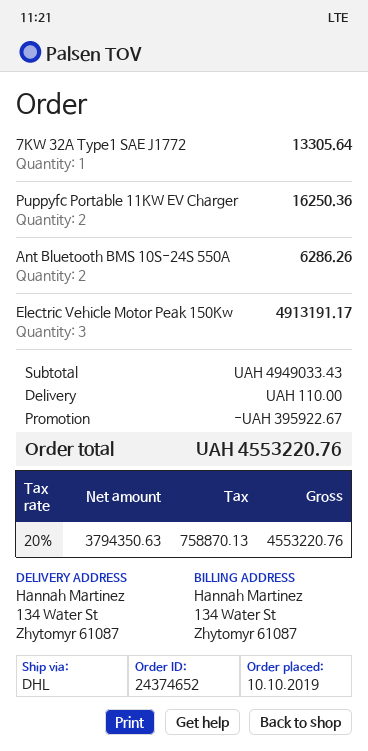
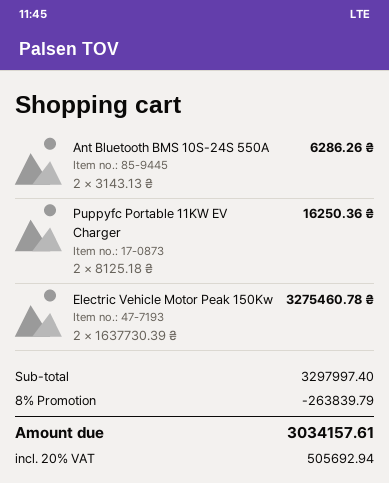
7KW 32A Type1 SAE J1772: 1 for 13305.64 -> none
Electric Vehicle Motor Peak 150Kw: 3 for 4913191.17 -> 2 for 3275460.78
subtotal: 4949033.43 -> 3297997.40
discount: 395922.67 -> 263839.79
shipping: 110.00 -> none
tax: 20% = 758870.13 -> 20% = 505692.94
total: 4553220.76 -> 3034157.61

